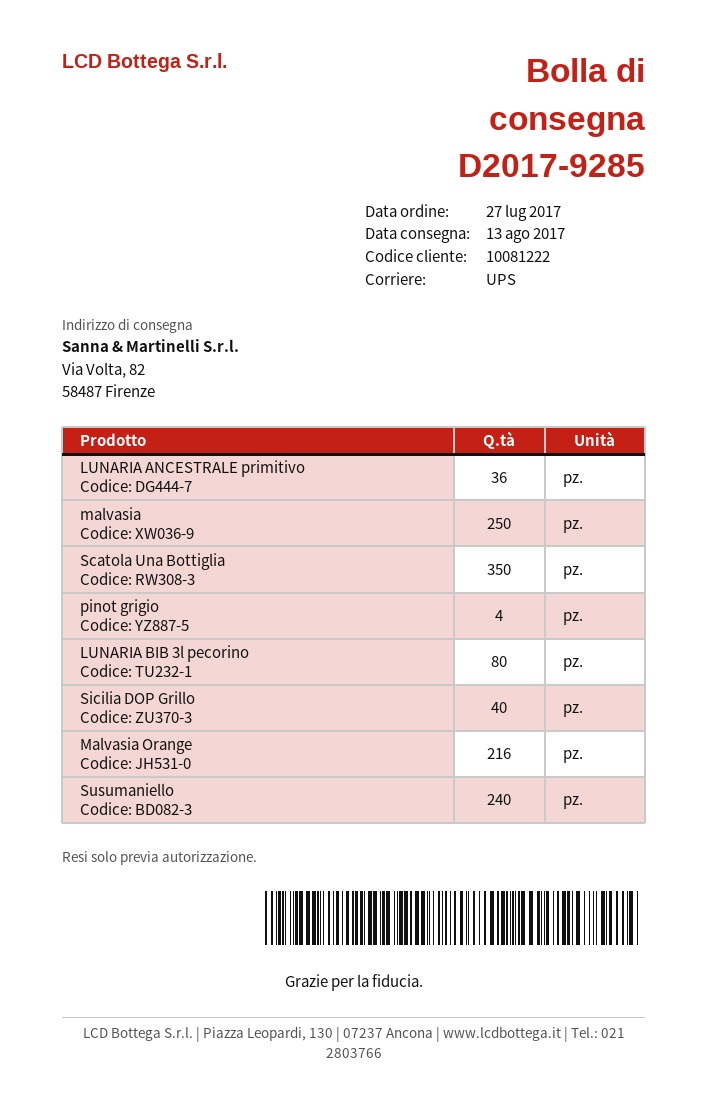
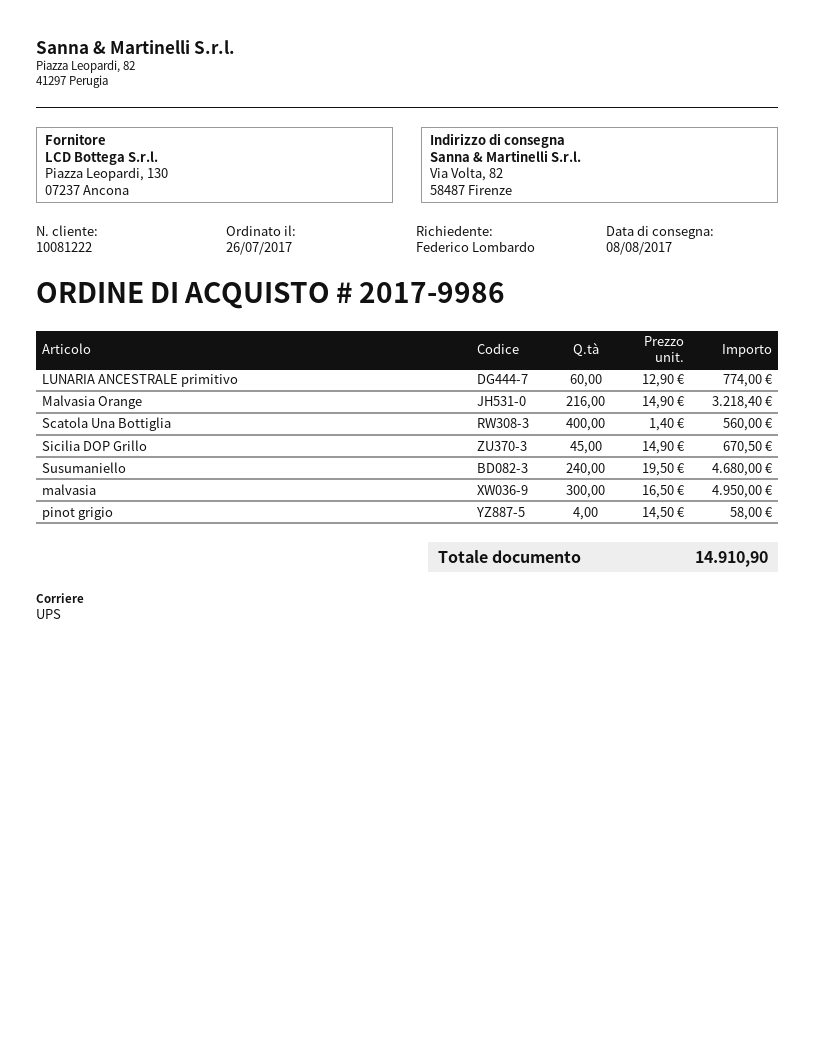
order date: 2017-07-27 -> 2017-07-26
delivery date: 2017-08-13 -> 2017-08-08
LUNARIA ANCESTRALE primitivo: 36 -> 60
malvasia: 250 -> 300
Scatola Una Bottiglia: 350 -> 400
LUNARIA BIB 3l pecorino: 80 -> none
Sicilia DOP Grillo: 40 -> 45

